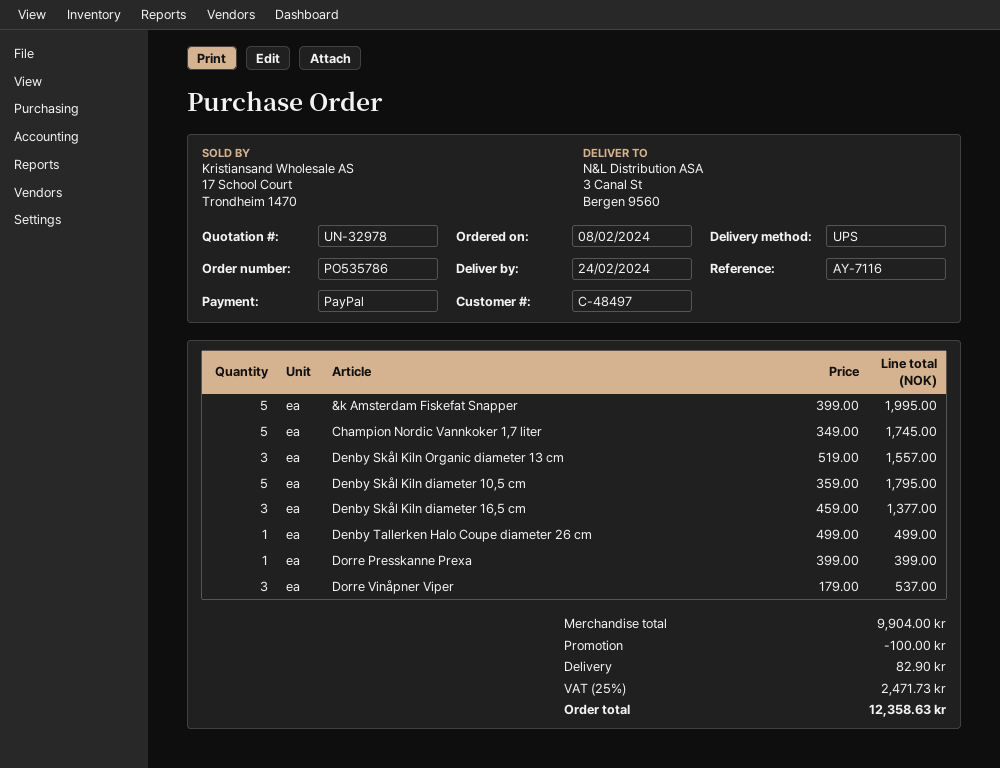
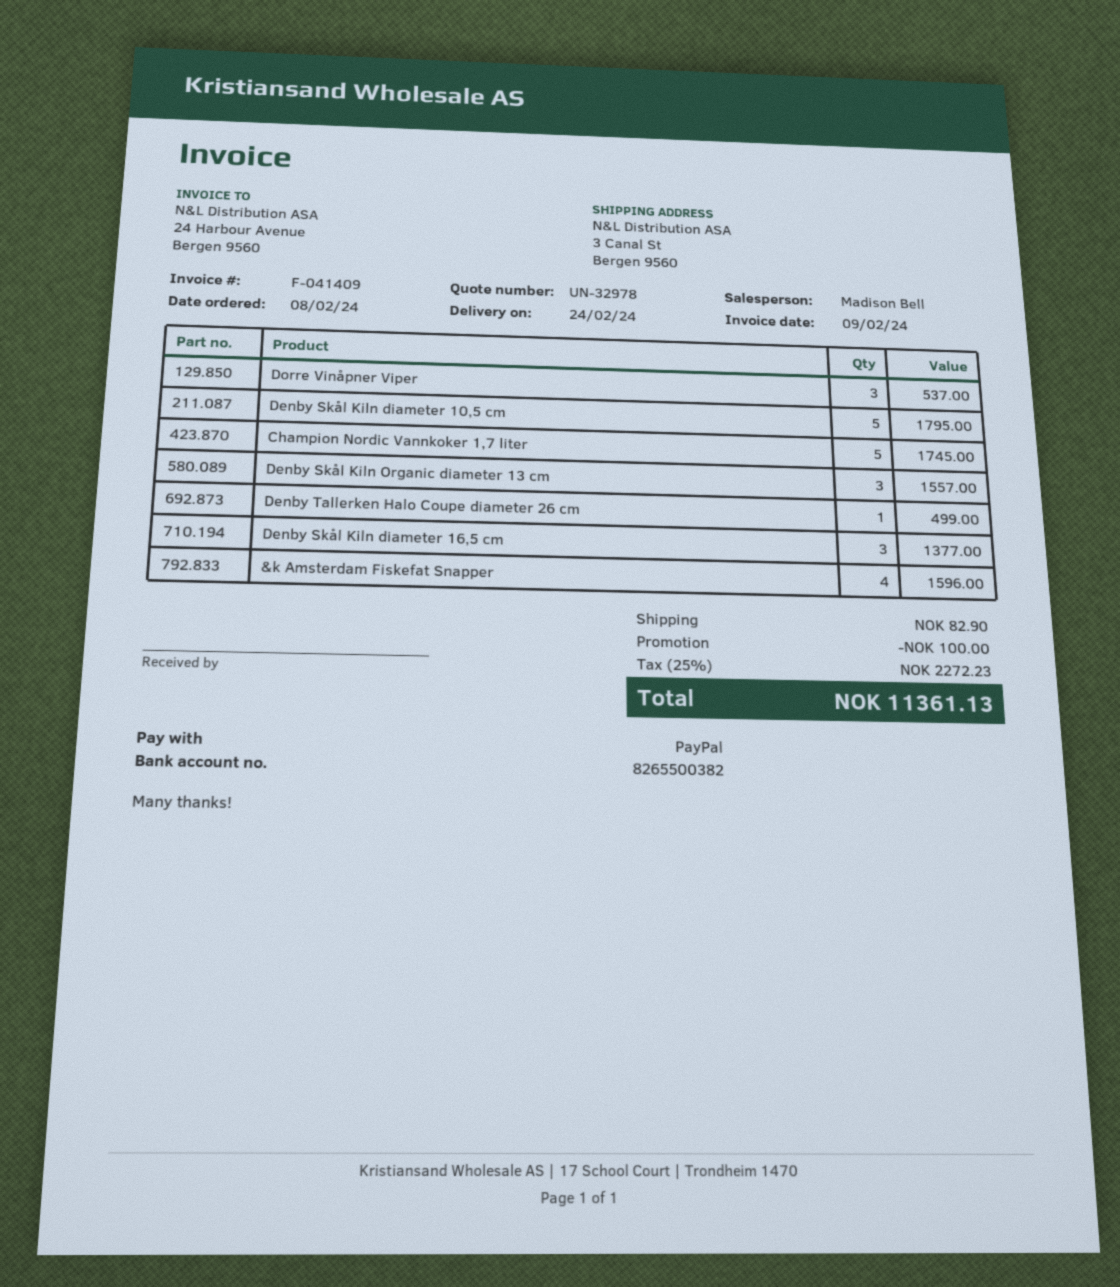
&k Amsterdam Fiskefat Snapper: 5 for 1995.00 -> 4 for 1596.00
Dorre Presskanne Prexa: 1 for 399.00 -> none
tax: 25% = 2471.73 -> 25% = 2272.23
total: 12358.63 -> 11361.13

